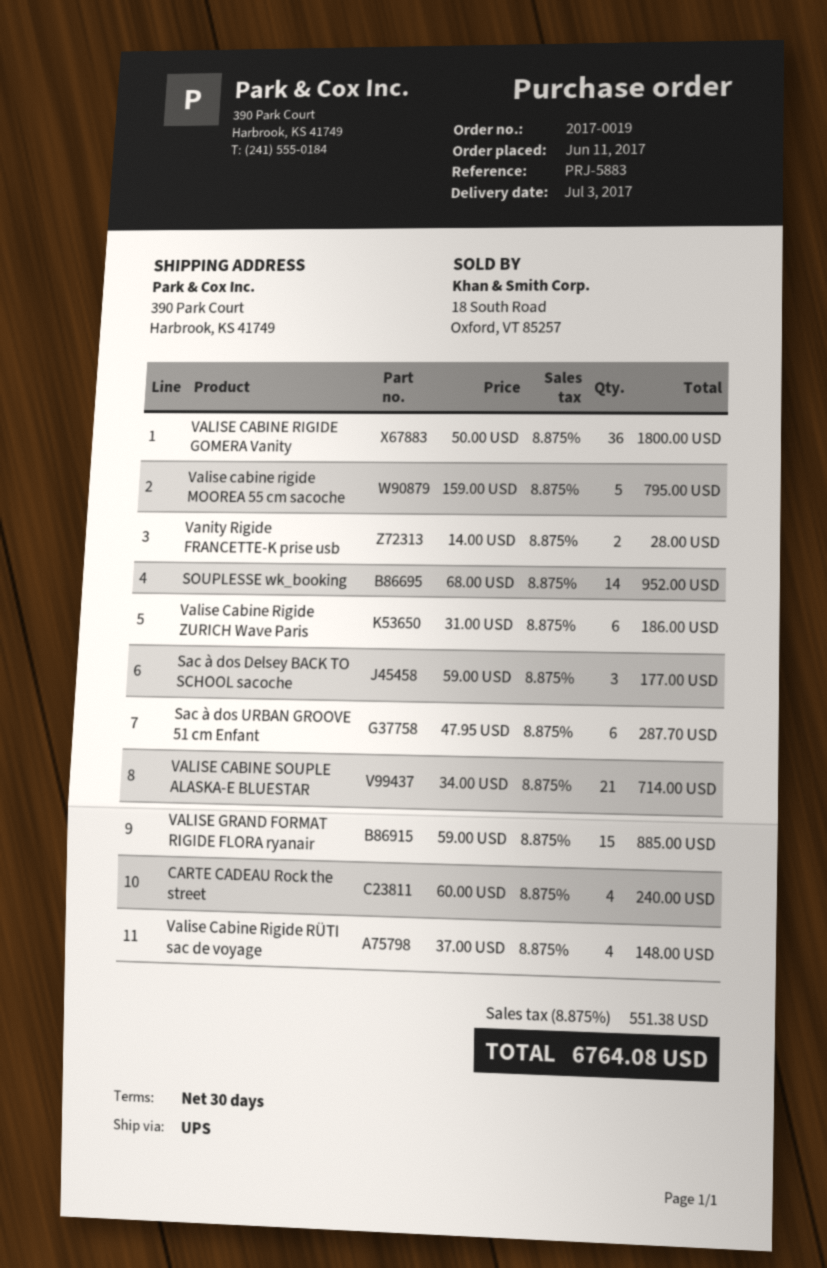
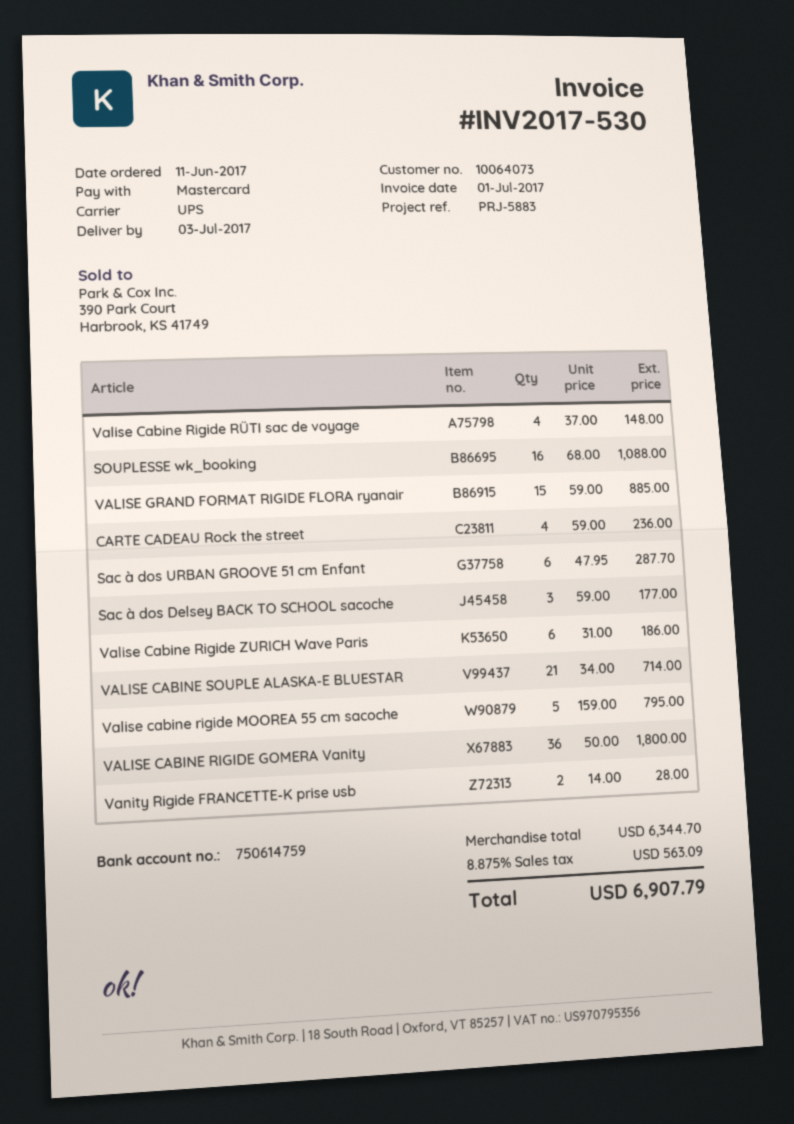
SOUPLESSE wk_booking: 14 x 68.00 = 952.00 -> 16 x 68.00 = 1088.00
CARTE CADEAU Rock the street: 4 x 60.00 = 240.00 -> 4 x 59.00 = 236.00
tax: 8.875% = 551.38 -> 8.875% = 563.09
total: 6764.08 -> 6907.79

